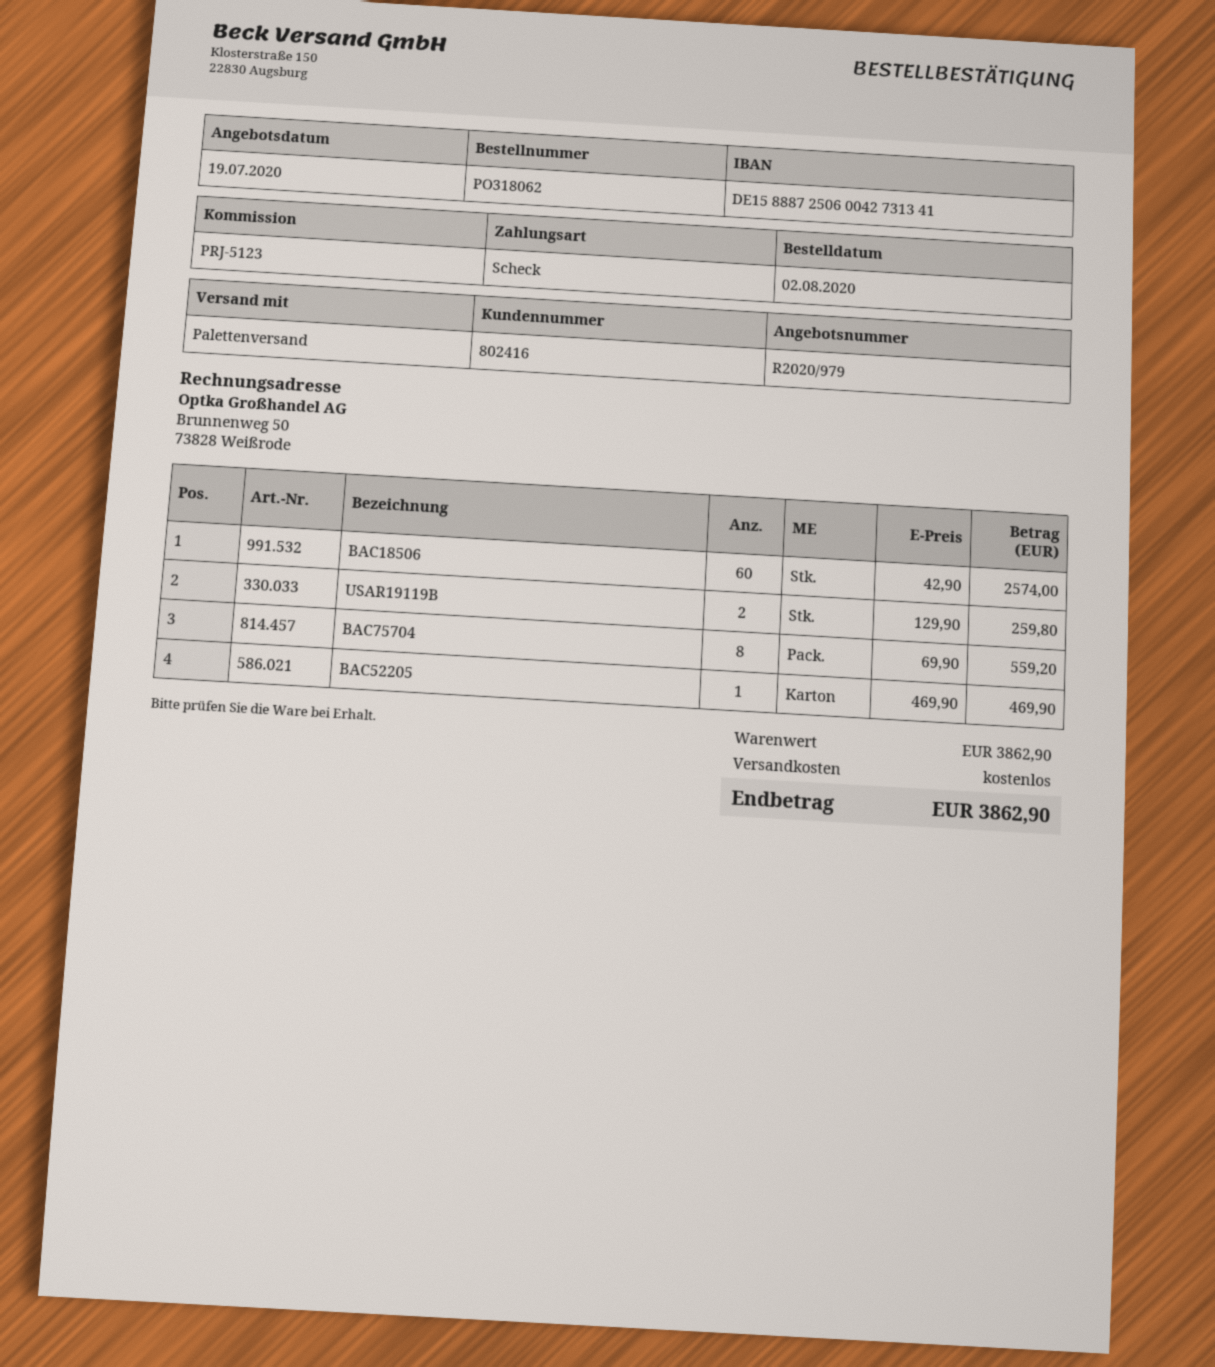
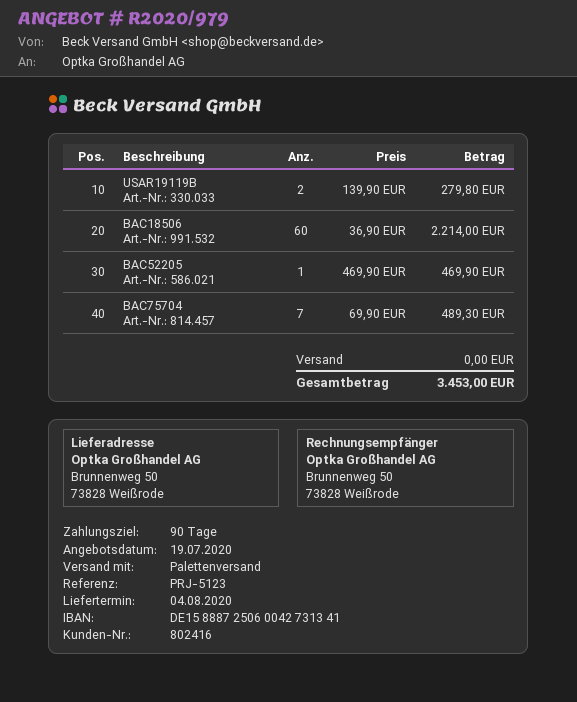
BAC18506: 60 x 42.90 = 2574.00 -> 60 x 36.90 = 2214.00
USAR19119B: 2 x 129.90 = 259.80 -> 2 x 139.90 = 279.80
BAC75704: 8 x 69.90 = 559.20 -> 7 x 69.90 = 489.30
total: 3862.90 -> 3453.00

